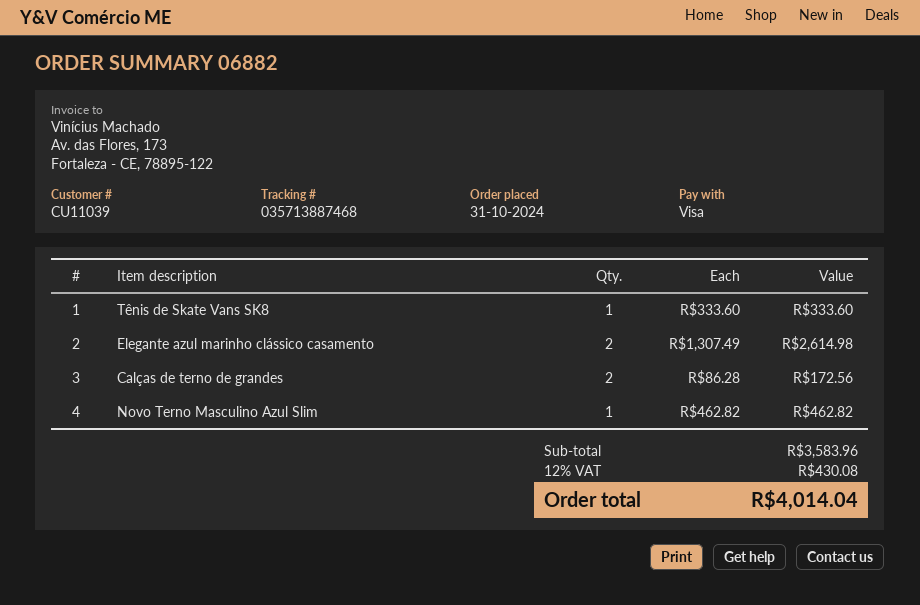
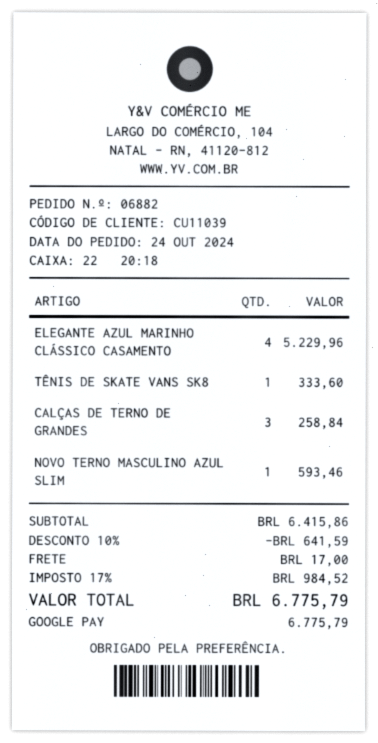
order date: 2024-10-31 -> 2024-10-24
payment method: Visa -> Google Pay
Elegante azul marinho clássico casamento: 2 for 2614.98 -> 4 for 5229.96
Calças de terno de grandes: 2 for 172.56 -> 3 for 258.84
Novo Terno Masculino Azul Slim: 1 for 462.82 -> 1 for 593.46
subtotal: 3583.96 -> 6415.86
discount: none -> 10% = 641.59
shipping: none -> 17.00
tax: 12% = 430.08 -> 17% = 984.52
total: 4014.04 -> 6775.79

